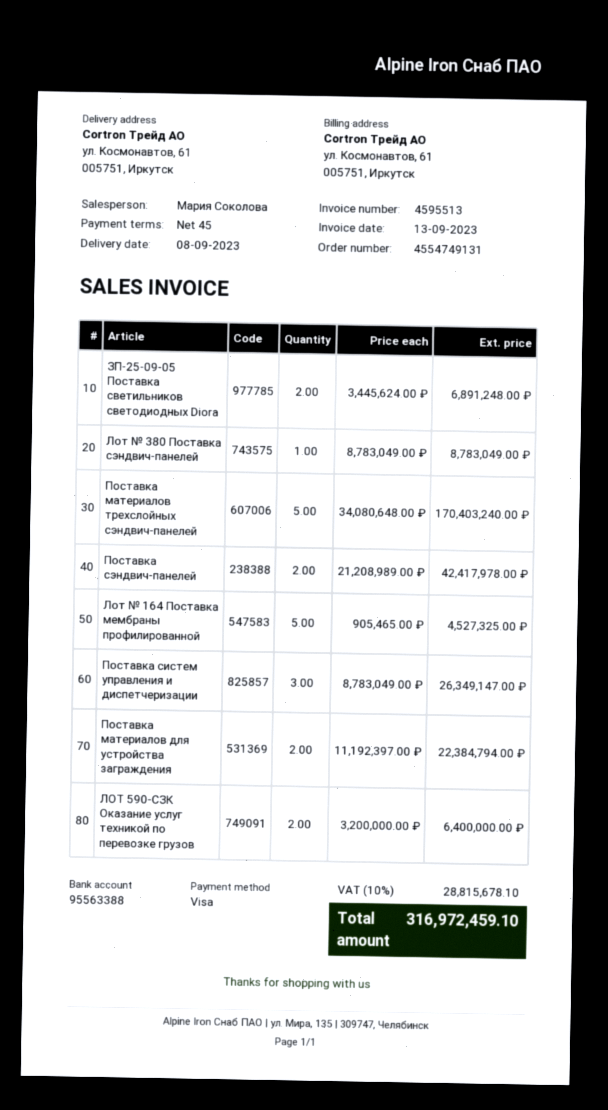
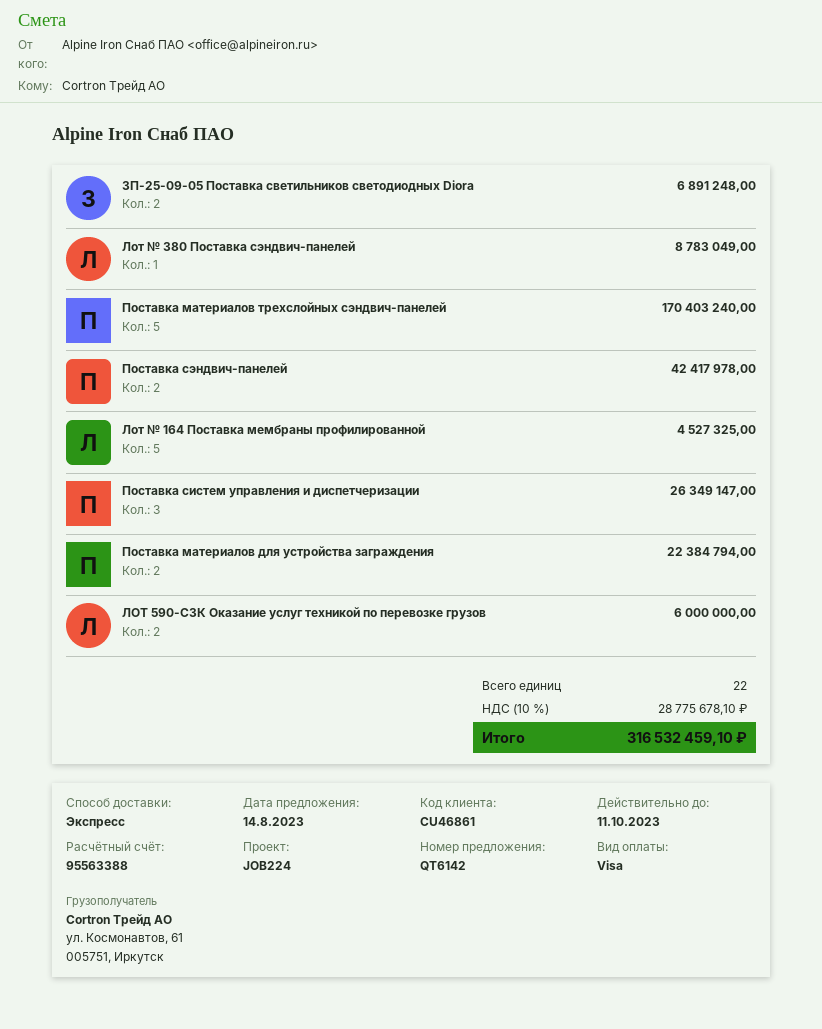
ЛОТ 590-СЗК Оказание услуг техникой по перевозке грузов: 2 for 6400000.00 -> 2 for 6000000.00
tax: 10% = 28815678.10 -> 10% = 28775678.10
total: 316972459.10 -> 316532459.10

